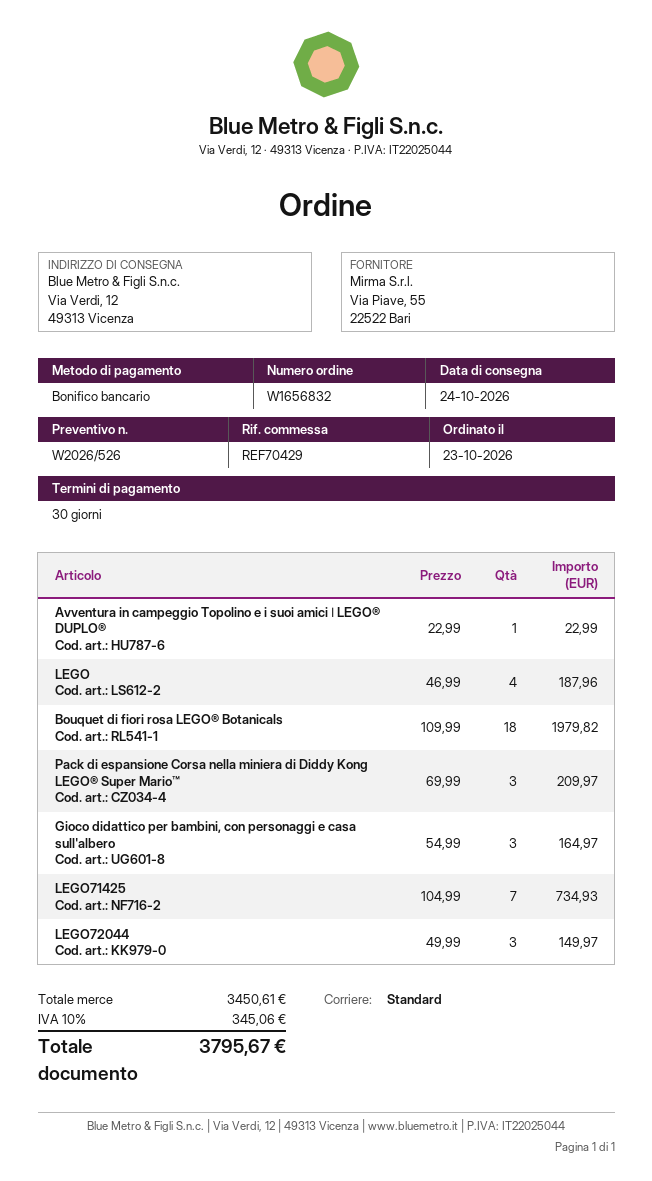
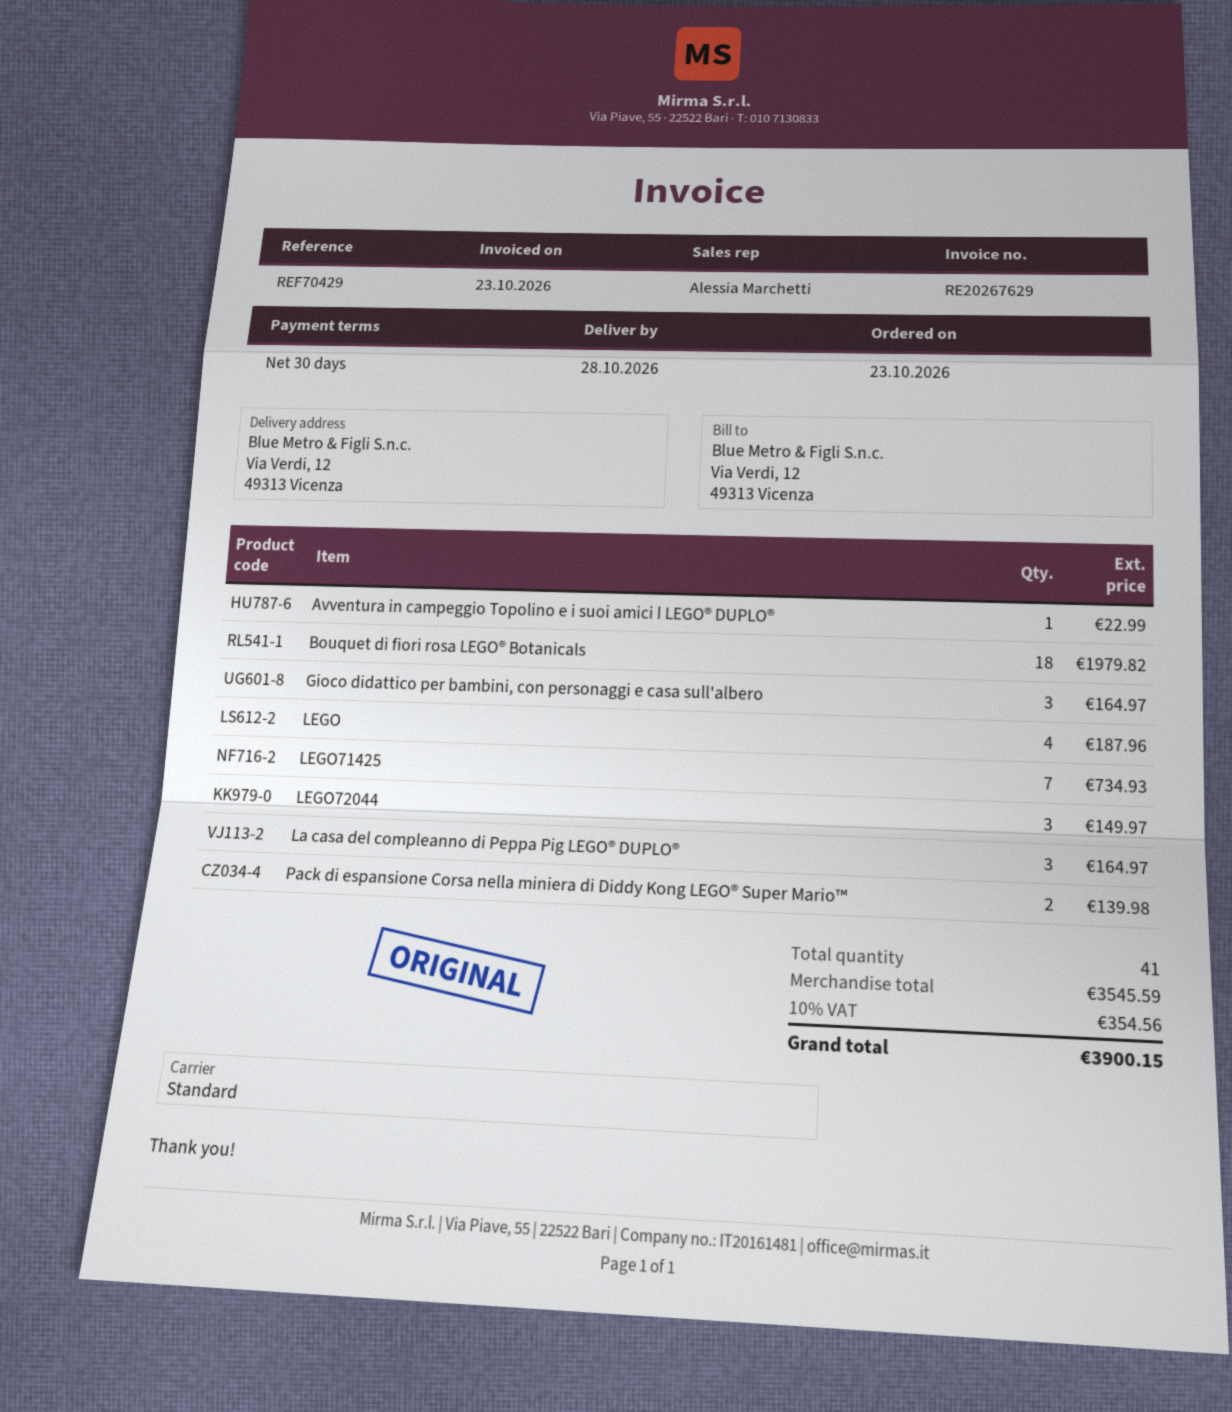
delivery date: 2026-10-24 -> 2026-10-28
Pack di espansione Corsa nella miniera di Diddy Kong LEGO® Super Mario™: 3 for 209.97 -> 2 for 139.98
La casa del compleanno di Peppa Pig LEGO® DUPLO®: none -> 3 for 164.97
subtotal: 3450.61 -> 3545.59
tax: 10% = 345.06 -> 10% = 354.56
total: 3795.67 -> 3900.15

